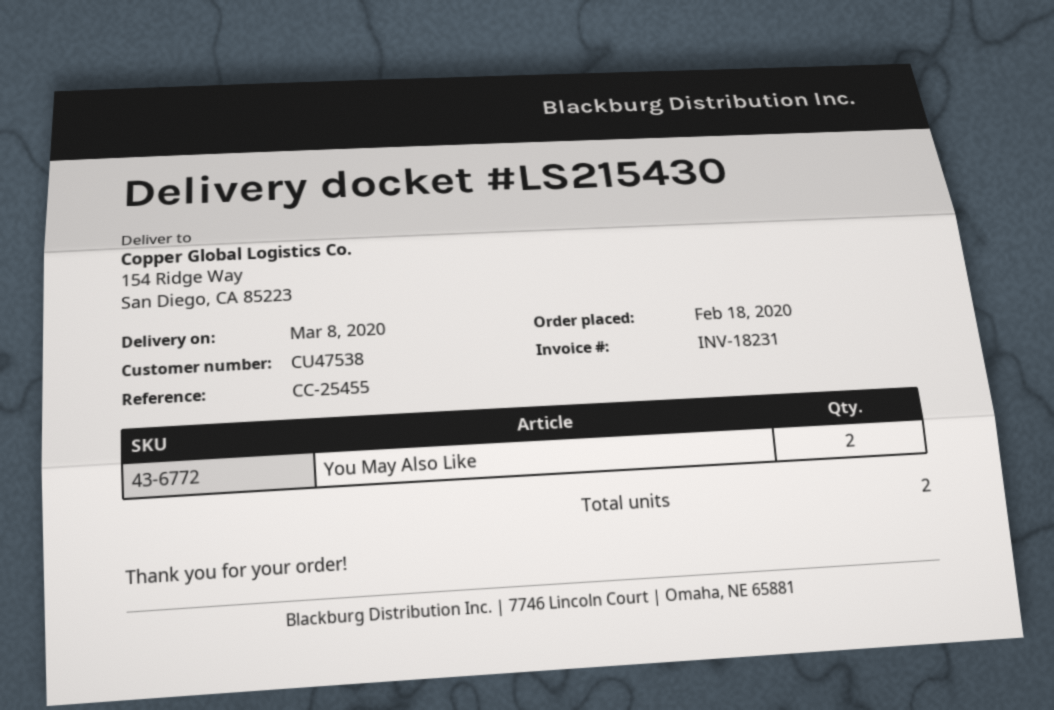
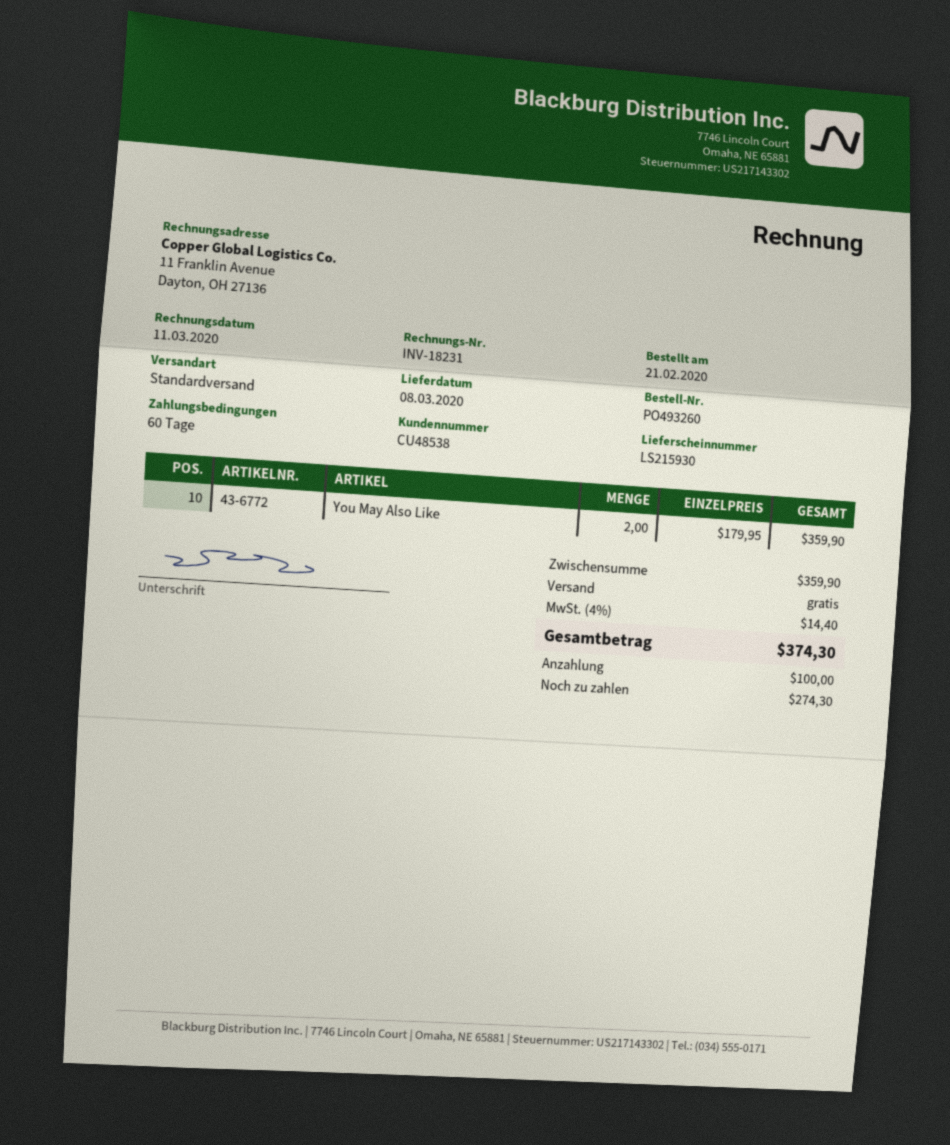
order date: 2020-02-18 -> 2020-02-21
delivery note number: LS215430 -> LS215930
customer number: CU47538 -> CU48538

